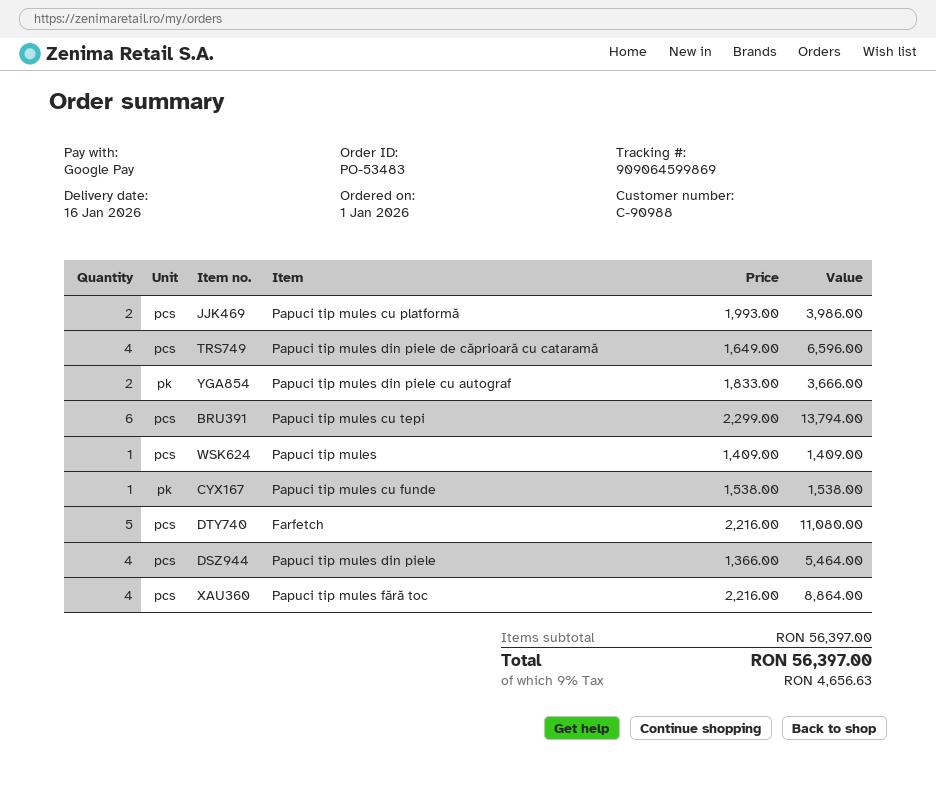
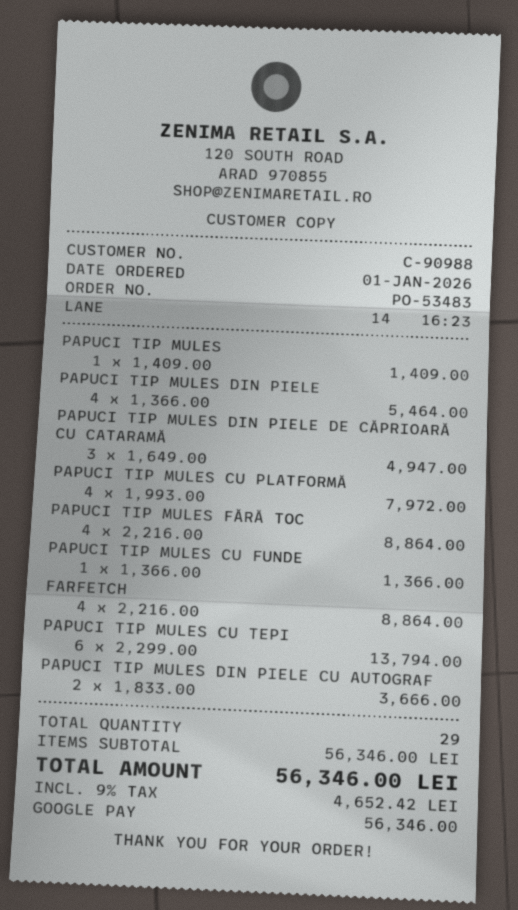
Papuci tip mules cu platformă: 2 x 1993.00 = 3986.00 -> 4 x 1993.00 = 7972.00
Papuci tip mules din piele de căprioară cu cataramă: 4 x 1649.00 = 6596.00 -> 3 x 1649.00 = 4947.00
Papuci tip mules cu funde: 1 x 1538.00 = 1538.00 -> 1 x 1366.00 = 1366.00
Farfetch: 5 x 2216.00 = 11080.00 -> 4 x 2216.00 = 8864.00
subtotal: 56397.00 -> 56346.00
tax: 9% = 4656.63 -> 9% = 4652.42
total: 56397.00 -> 56346.00

